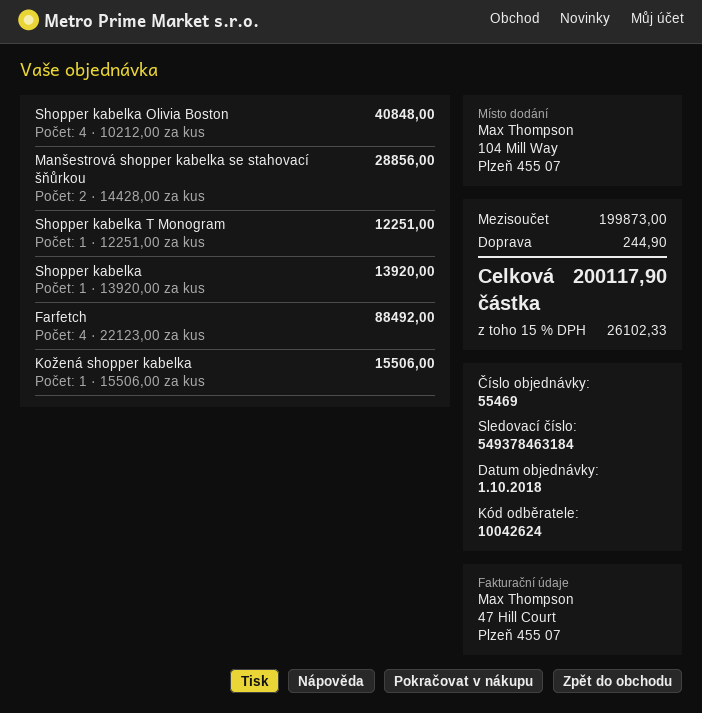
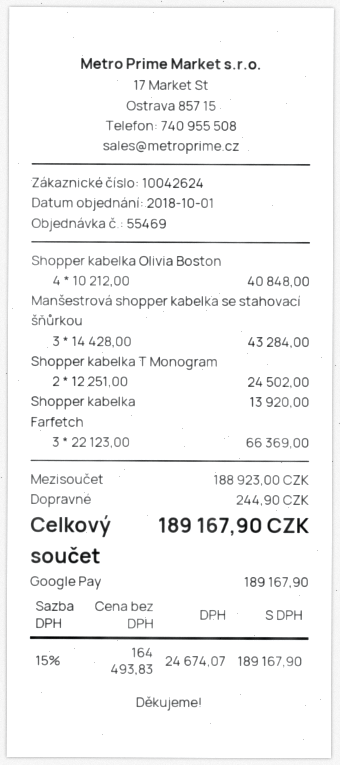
Manšestrová shopper kabelka se stahovací šňůrkou: 2 x 14428.00 = 28856.00 -> 3 x 14428.00 = 43284.00
Shopper kabelka T Monogram: 1 x 12251.00 = 12251.00 -> 2 x 12251.00 = 24502.00
Farfetch: 4 x 22123.00 = 88492.00 -> 3 x 22123.00 = 66369.00
Kožená shopper kabelka: 1 x 15506.00 = 15506.00 -> none
subtotal: 199873.00 -> 188923.00
tax: 15% = 26102.33 -> 15% = 24674.07
total: 200117.90 -> 189167.90

